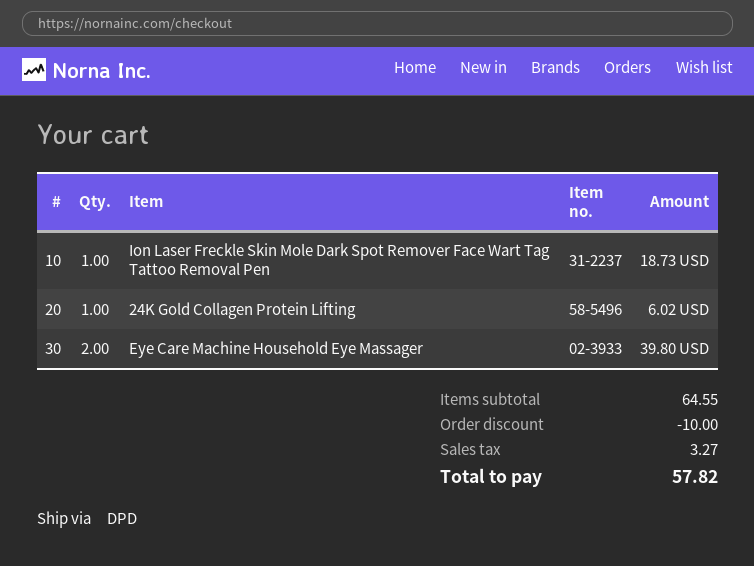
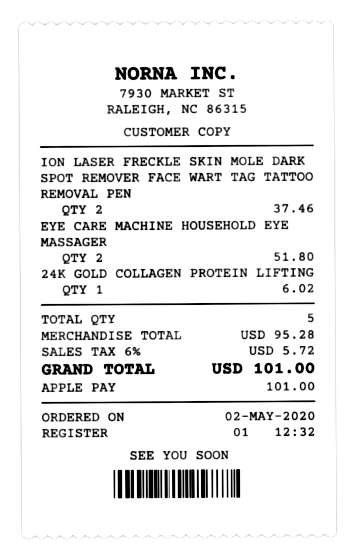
Ion Laser Freckle Skin Mole Dark Spot Remover Face Wart Tag Tattoo Removal Pen: 1 for 18.73 -> 2 for 37.46
Eye Care Machine Household Eye Massager: 2 for 39.80 -> 2 for 51.80
subtotal: 64.55 -> 95.28
discount: 10.00 -> none
tax: 3.27 -> 5.72
total: 57.82 -> 101.00

